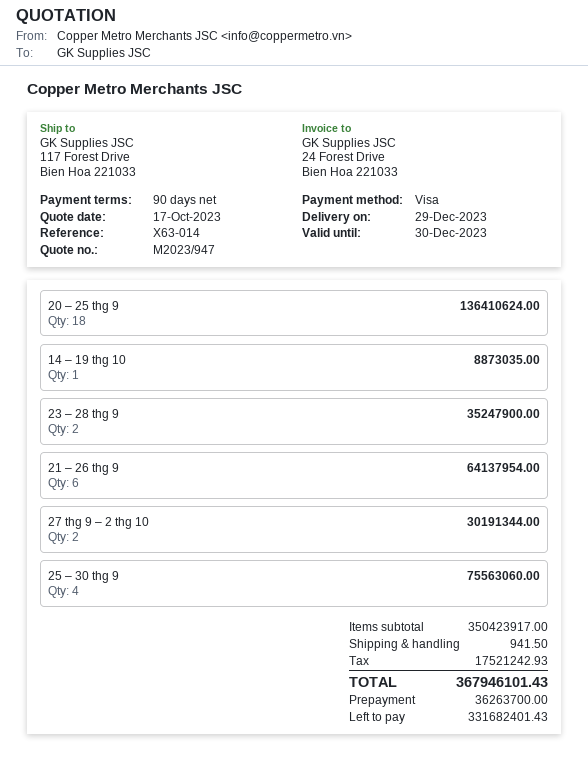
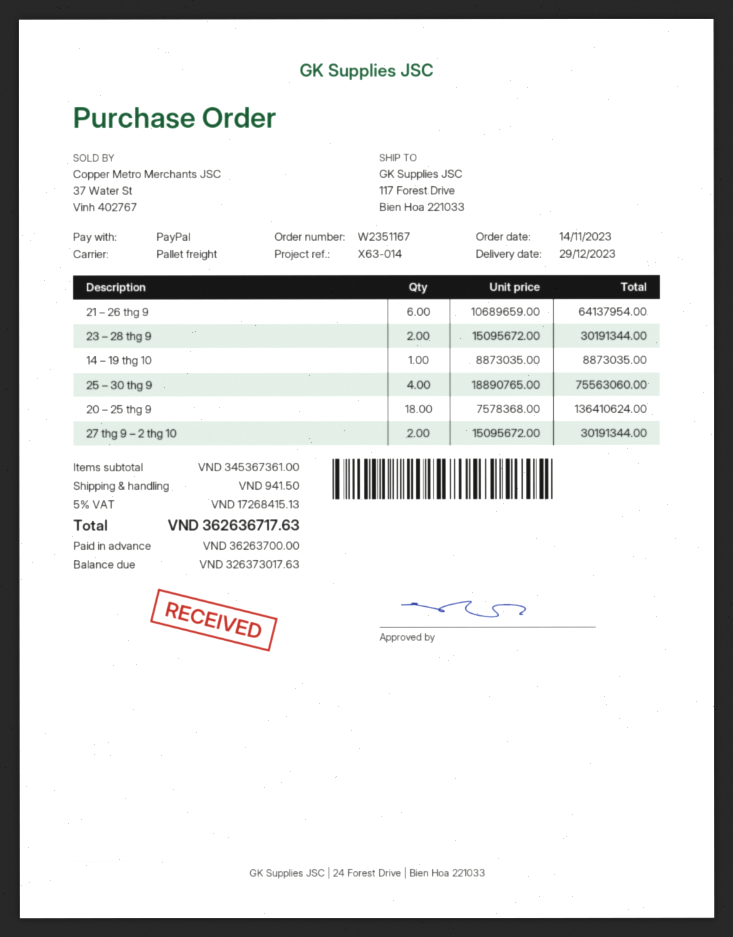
payment method: Visa -> PayPal
23 – 28 thg 9: 2 for 35247900.00 -> 2 for 30191344.00
subtotal: 350423917.00 -> 345367361.00
tax: 17521242.93 -> 17268415.13
total: 367946101.43 -> 362636717.63
balance: 331682401.43 -> 326373017.63

